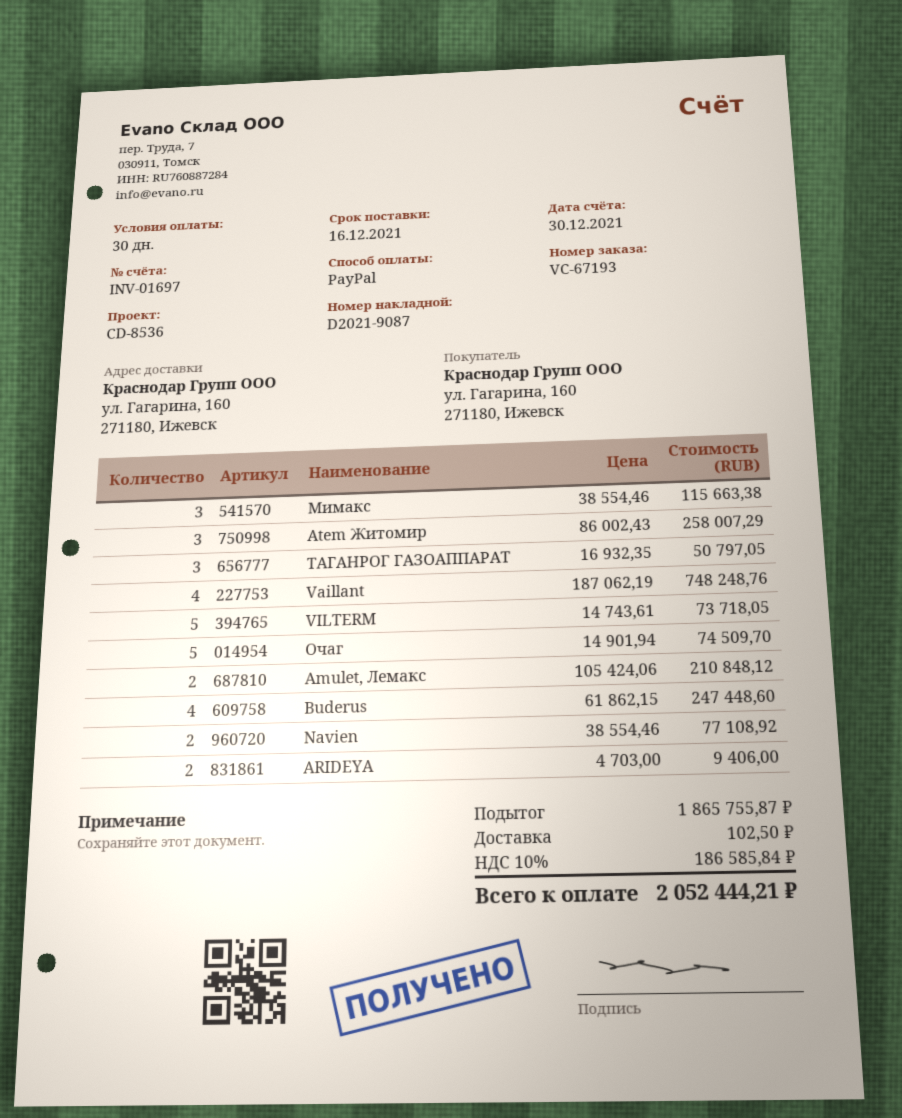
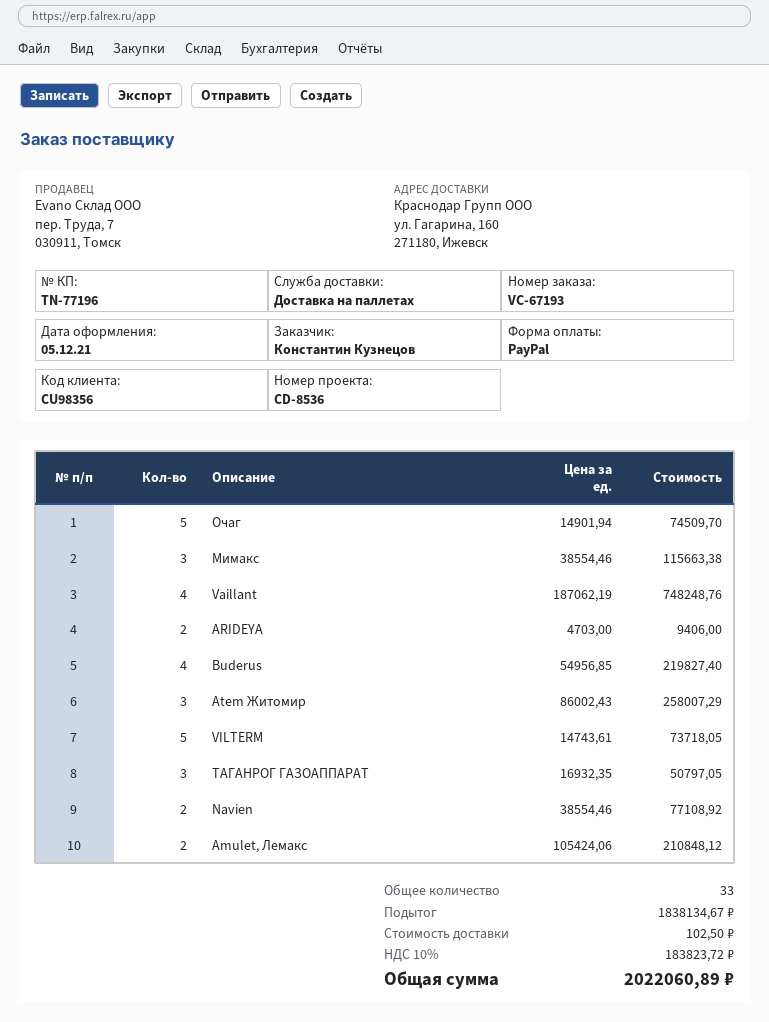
Buderus: 4 x 61862.15 = 247448.60 -> 4 x 54956.85 = 219827.40
subtotal: 1865755.87 -> 1838134.67
tax: 10% = 186585.84 -> 10% = 183823.72
total: 2052444.21 -> 2022060.89

